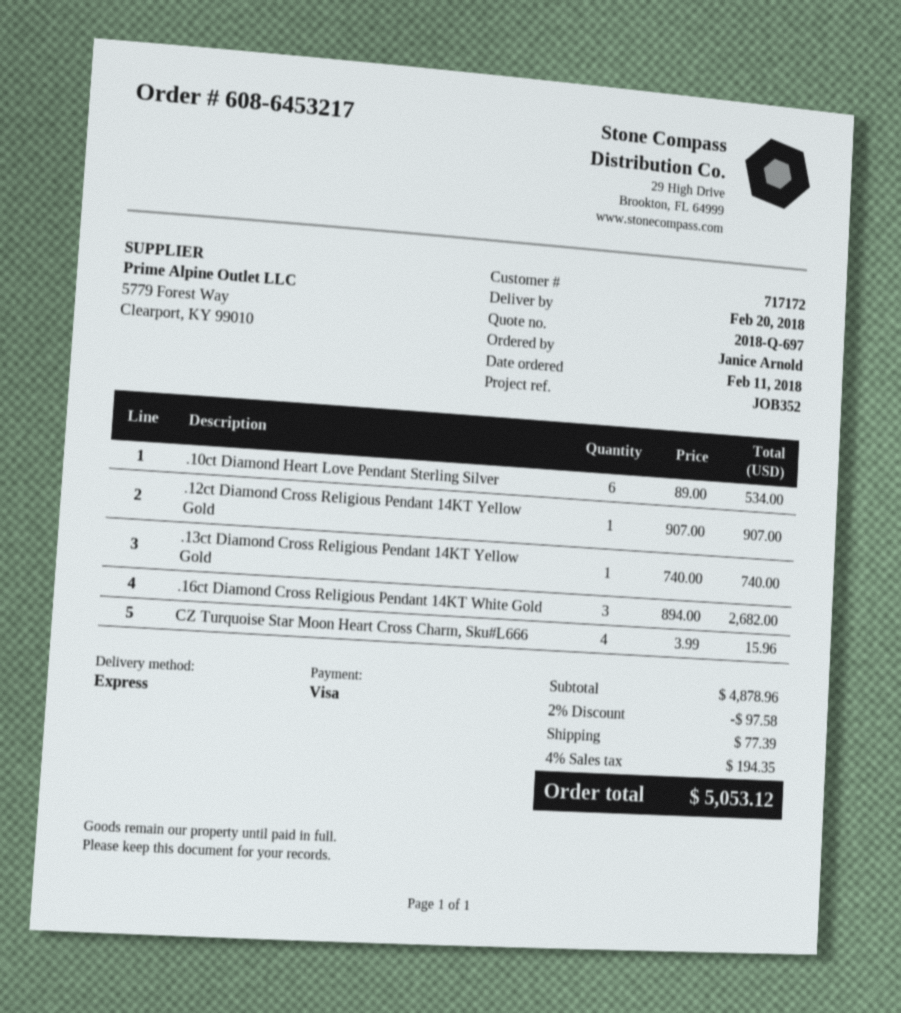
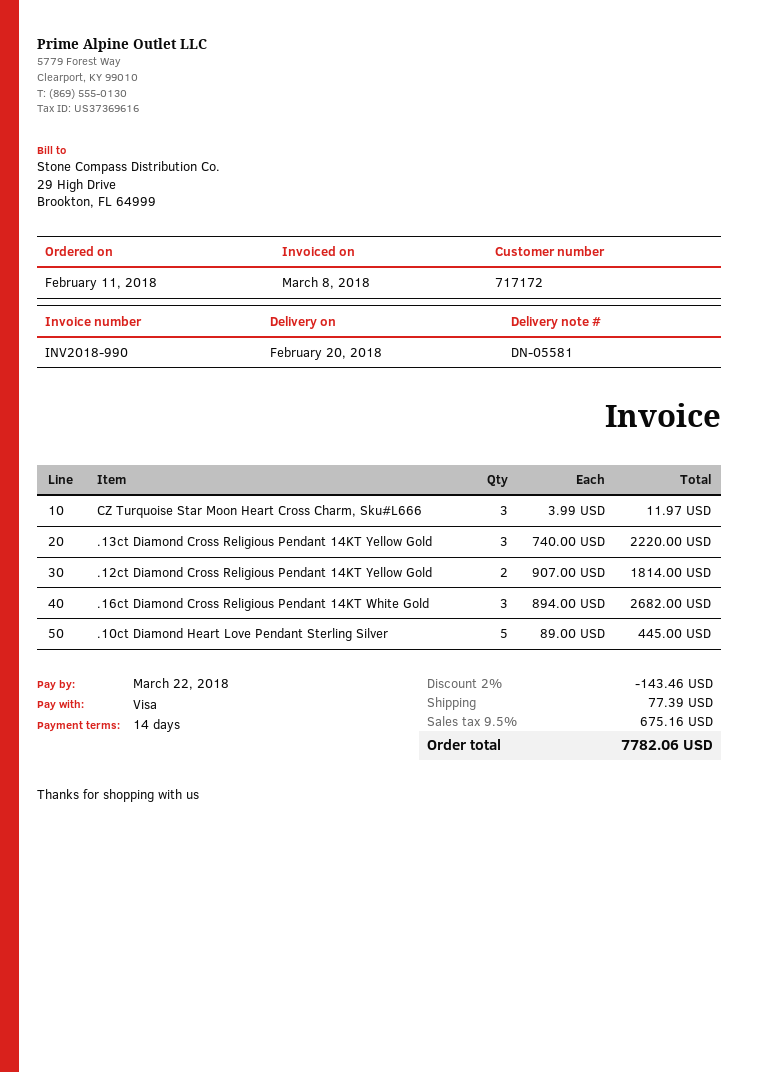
.10ct Diamond Heart Love Pendant Sterling Silver: 6 x 89.00 = 534.00 -> 5 x 89.00 = 445.00
.12ct Diamond Cross Religious Pendant 14KT Yellow Gold: 1 x 907.00 = 907.00 -> 2 x 907.00 = 1814.00
.13ct Diamond Cross Religious Pendant 14KT Yellow Gold: 1 x 740.00 = 740.00 -> 3 x 740.00 = 2220.00
CZ Turquoise Star Moon Heart Cross Charm, Sku#L666: 4 x 3.99 = 15.96 -> 3 x 3.99 = 11.97
discount: 2% = 97.58 -> 2% = 143.46
tax: 4% = 194.35 -> 9.5% = 675.16
total: 5053.12 -> 7782.06

